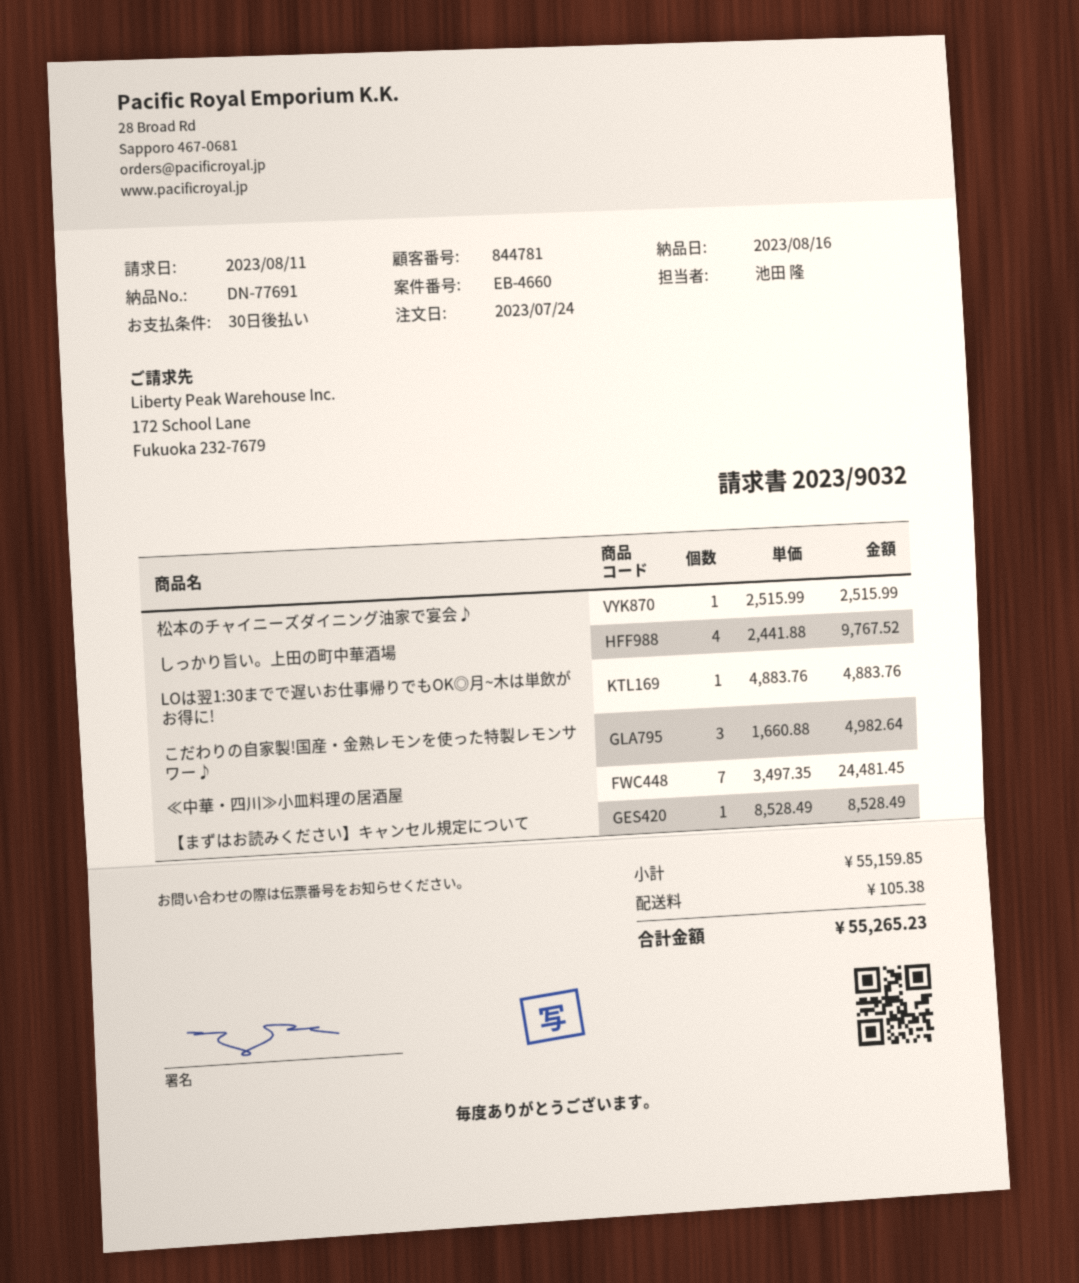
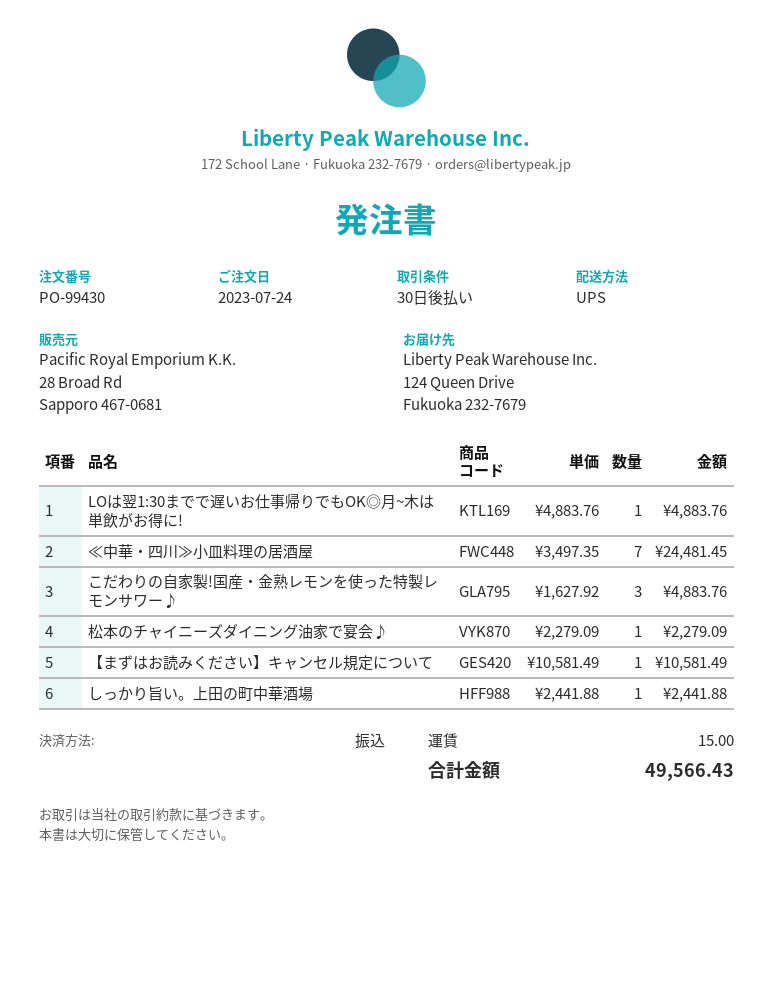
松本のチャイニーズダイニング油家で宴会♪: 1 x 2515.99 = 2515.99 -> 1 x 2279.09 = 2279.09
しっかり旨い。上田の町中華酒場: 4 x 2441.88 = 9767.52 -> 1 x 2441.88 = 2441.88
こだわりの自家製!国産・金熟レモンを使った特製レモンサワー♪: 3 x 1660.88 = 4982.64 -> 3 x 1627.92 = 4883.76
【まずはお読みください】キャンセル規定について: 1 x 8528.49 = 8528.49 -> 1 x 10581.49 = 10581.49
shipping: 105.38 -> 15.00
total: 55265.23 -> 49566.43

